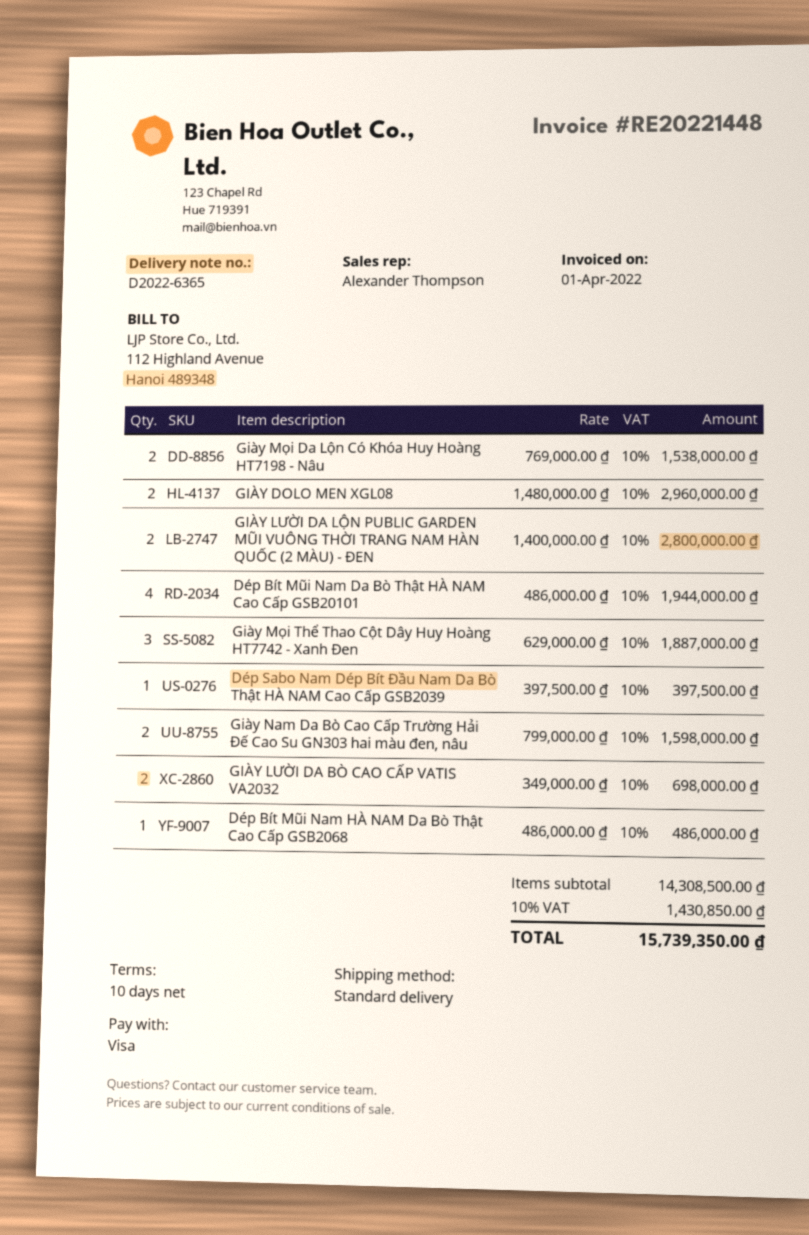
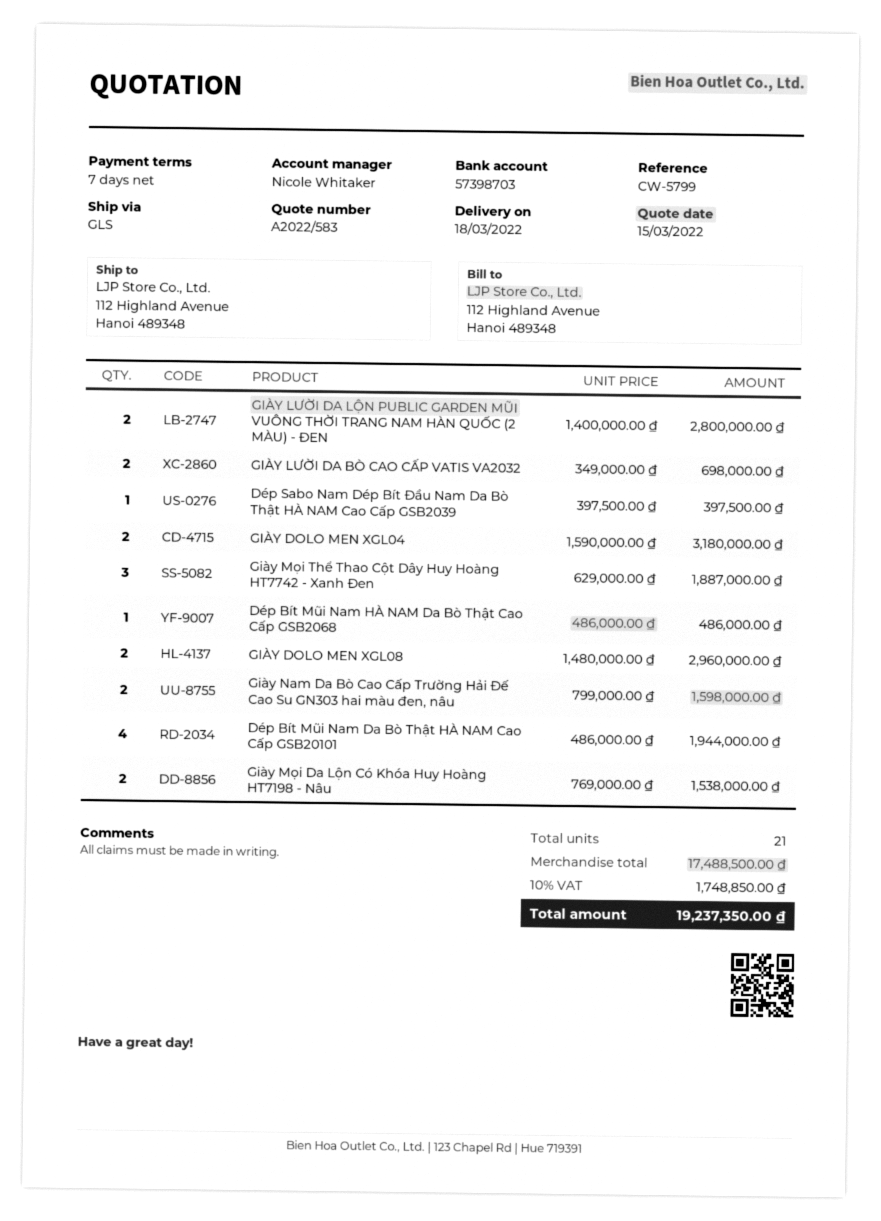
payment terms: 10 days -> 7 days
sales rep: Alexander Thompson -> Nicole Whitaker
shipping method: standard -> GLS
GIÀY DOLO MEN XGL04: none -> 2 x 1590000.00 = 3180000.00
subtotal: 14308500.00 -> 17488500.00
tax: 10% = 1430850.00 -> 10% = 1748850.00
total: 15739350.00 -> 19237350.00

